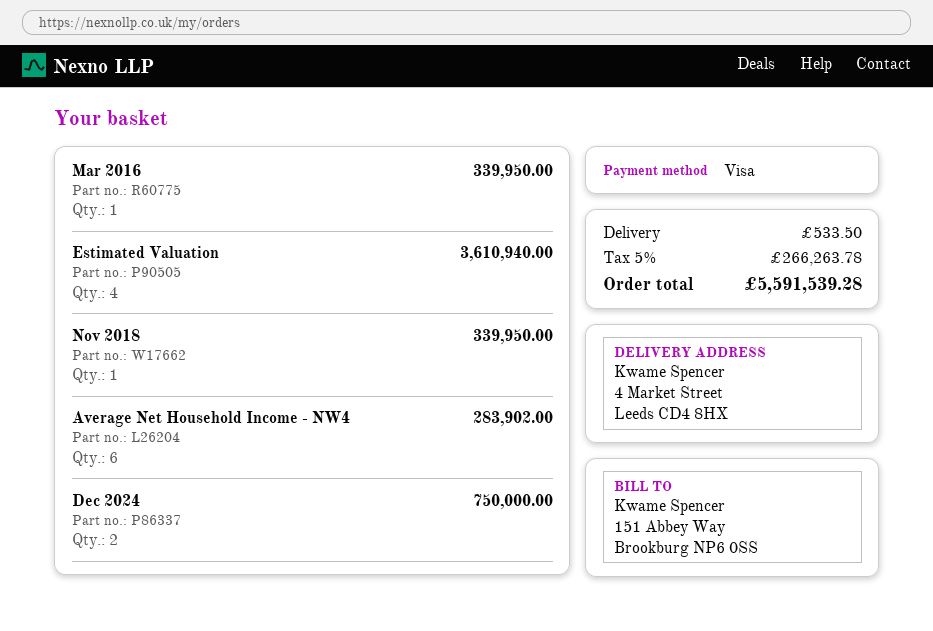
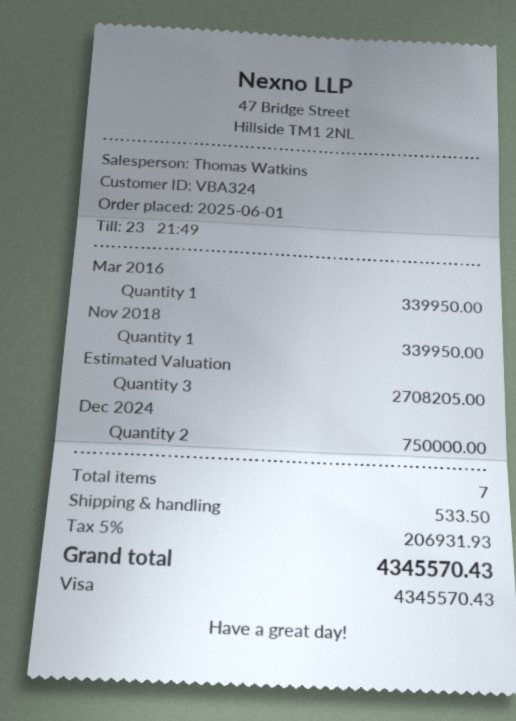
Estimated Valuation: 4 for 3610940.00 -> 3 for 2708205.00
Average Net Household Income - NW4: 6 for 283902.00 -> none
tax: 5% = 266263.78 -> 5% = 206931.93
total: 5591539.28 -> 4345570.43

